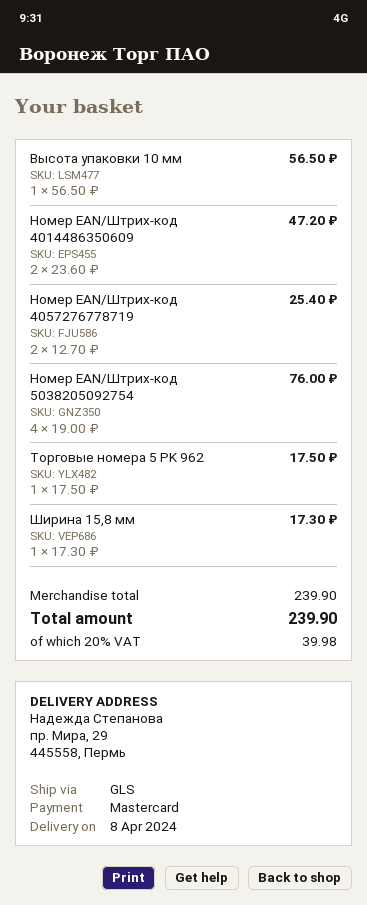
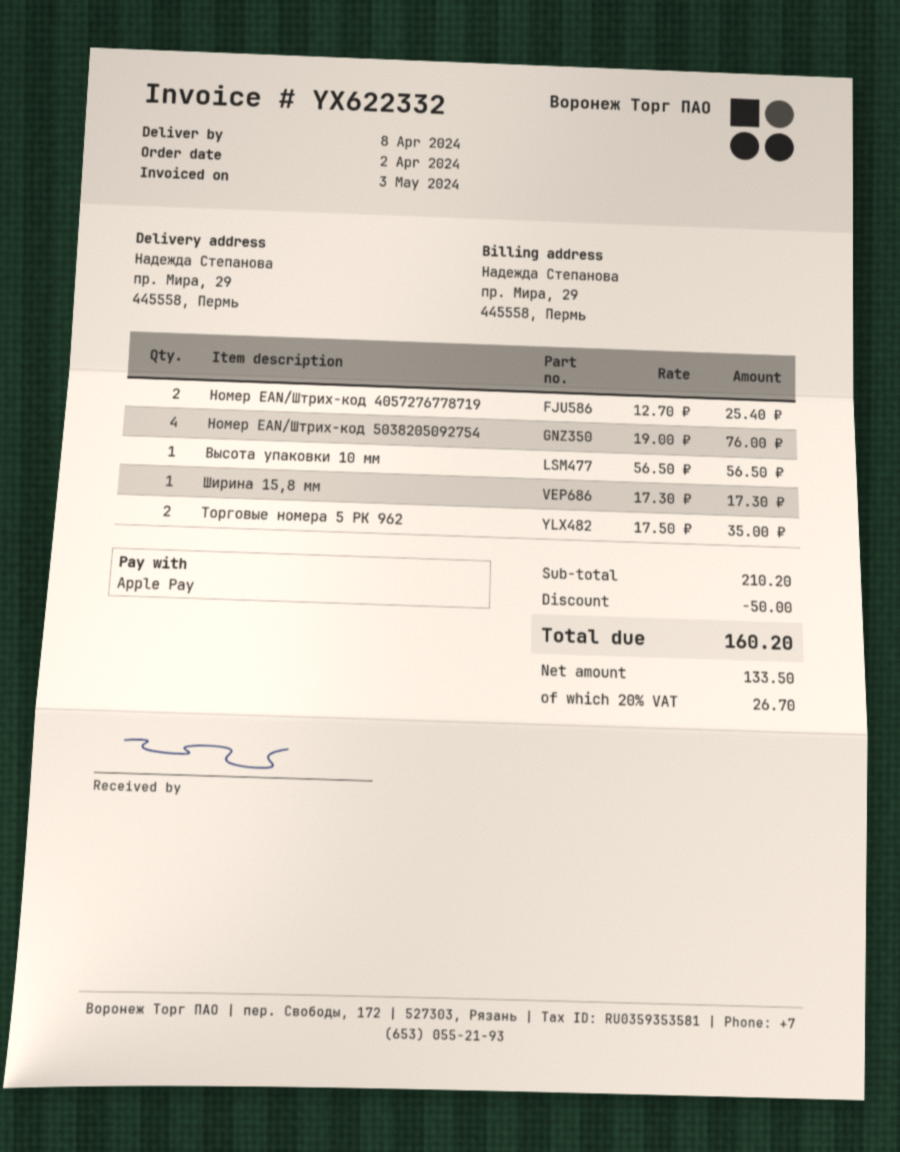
payment method: Mastercard -> Apple Pay
Номер EAN/Штрих-код 4014486350609: 2 x 23.60 = 47.20 -> none
Торговые номера 5 PK 962: 1 x 17.50 = 17.50 -> 2 x 17.50 = 35.00
subtotal: 239.90 -> 210.20
discount: none -> 50.00
tax: 20% = 39.98 -> 20% = 26.70
total: 239.90 -> 160.20

